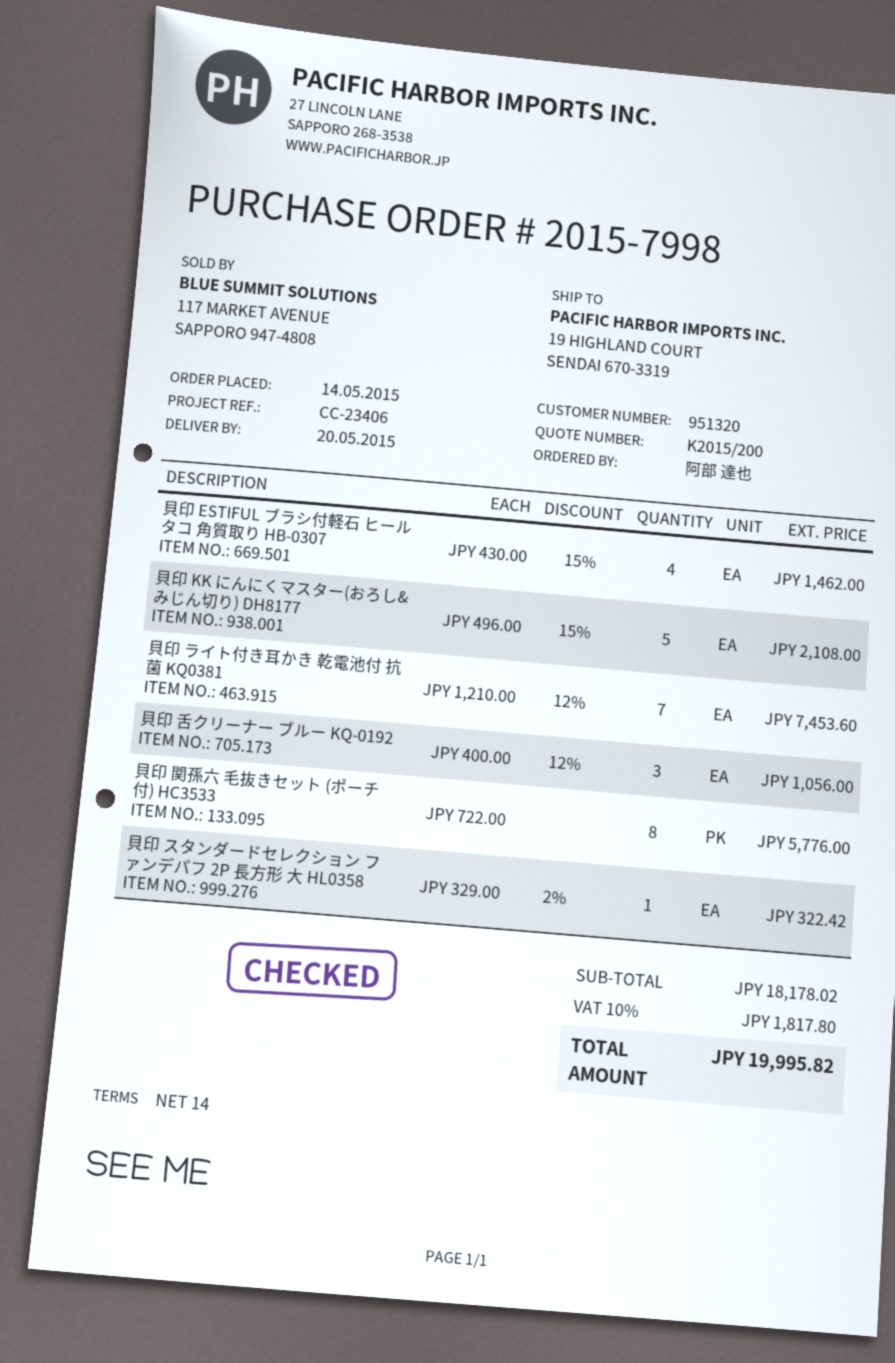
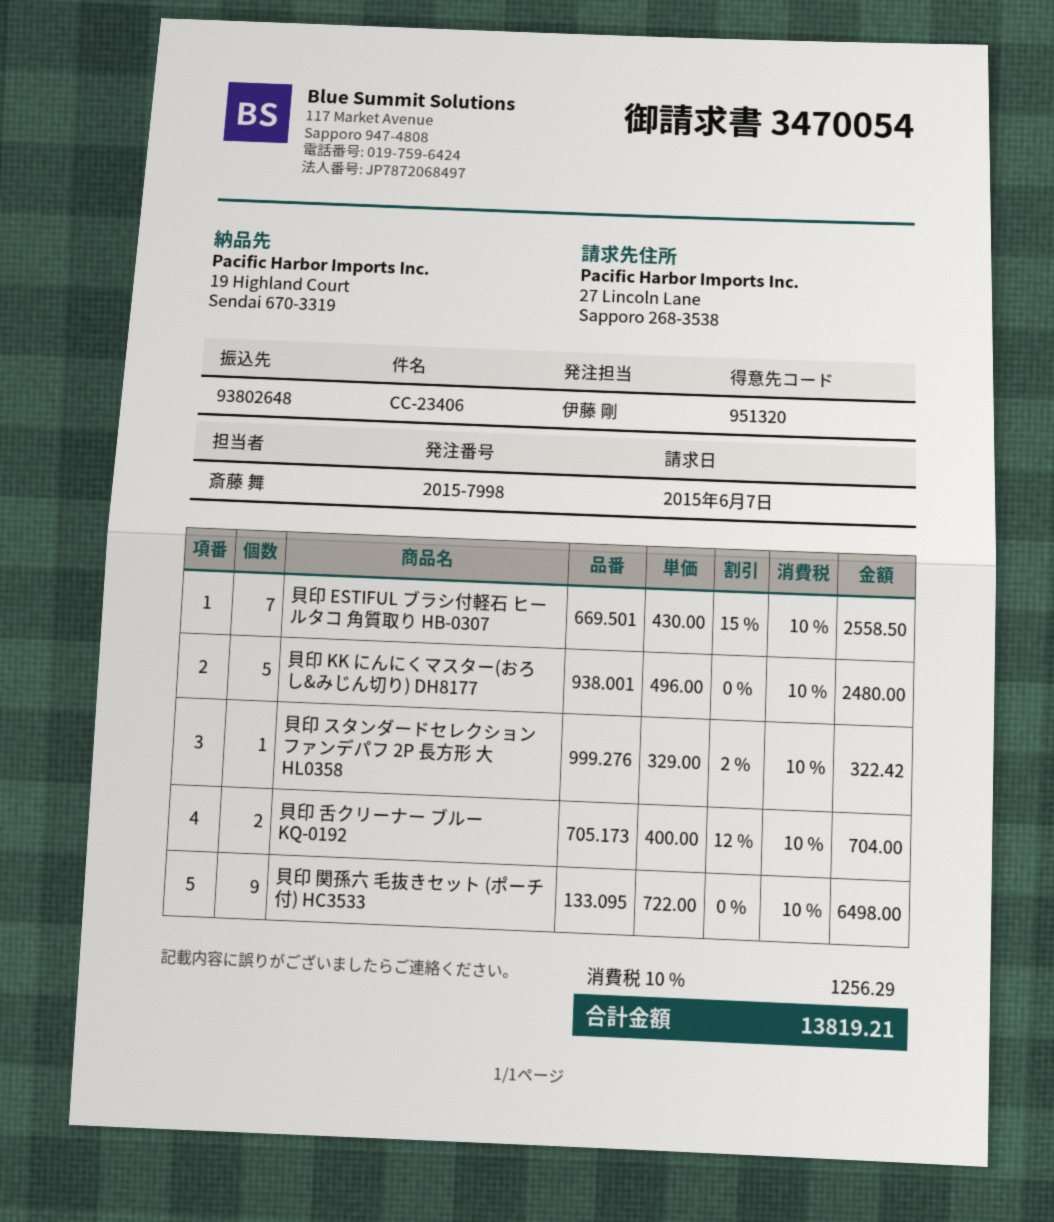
ordered by: 阿部 達也 -> 伊藤 剛
貝印 ESTIFUL ブラシ付軽石 ヒールタコ 角質取り HB-0307: 4 x 430.00 - 15% = 1462.00 -> 7 x 430.00 - 15% = 2558.50
貝印 KK にんにくマスター(おろし&みじん切り) DH8177: 5 x 496.00 - 15% = 2108.00 -> 5 x 496.00 = 2480.00
貝印 ライト付き耳かき 乾電池付 抗菌 KQ0381: 7 x 1210.00 - 12% = 7453.60 -> none
貝印 舌クリーナー ブルー KQ-0192: 3 x 400.00 - 12% = 1056.00 -> 2 x 400.00 - 12% = 704.00
貝印 関孫六 毛抜きセット (ポーチ付) HC3533: 8 x 722.00 = 5776.00 -> 9 x 722.00 = 6498.00
tax: 10% = 1817.80 -> 10% = 1256.29
total: 19995.82 -> 13819.21

